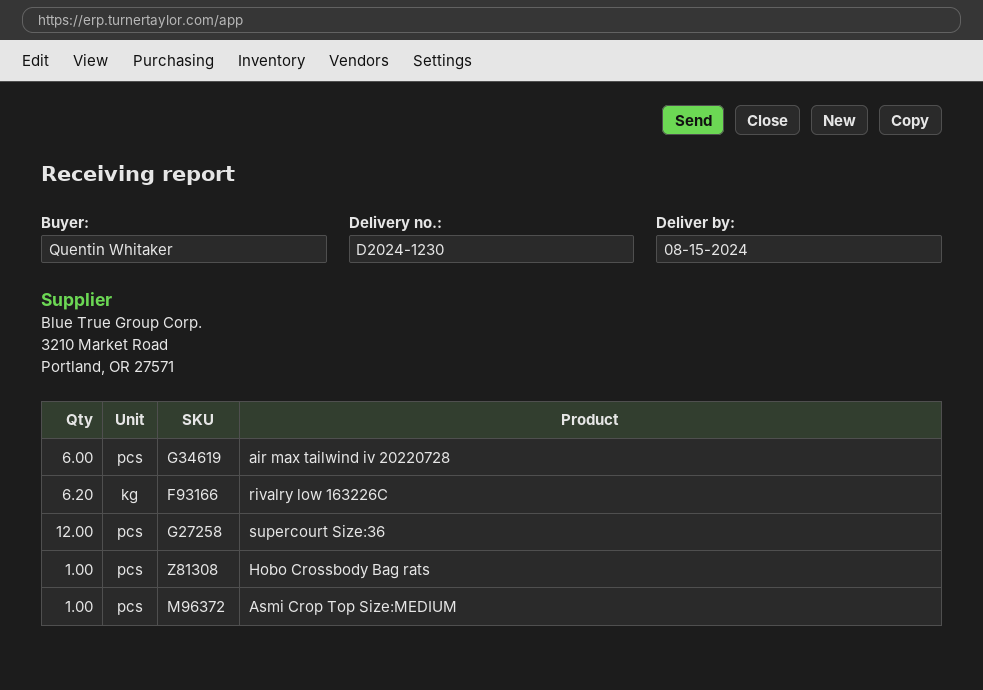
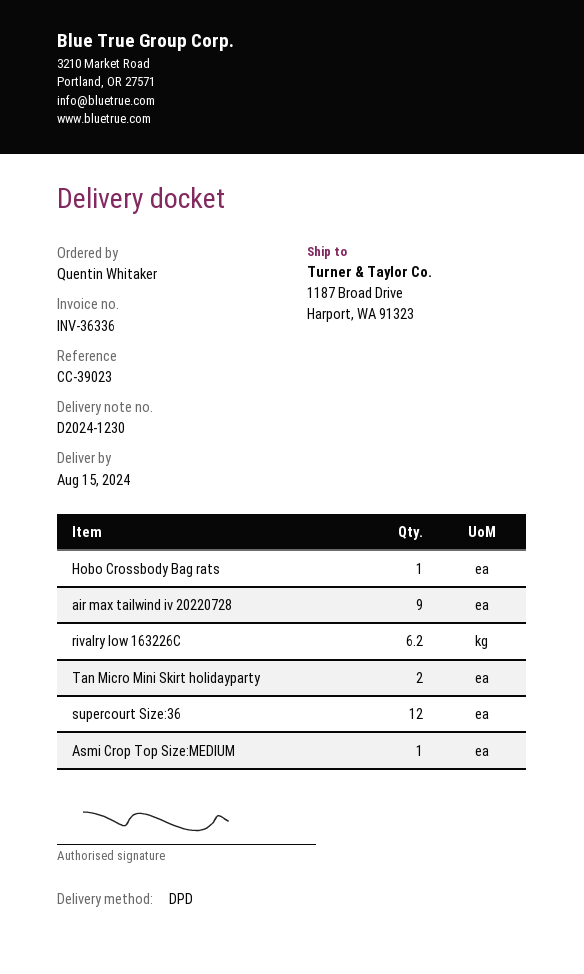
air max tailwind iv 20220728: 6 -> 9
Tan Micro Mini Skirt holidayparty: none -> 2

